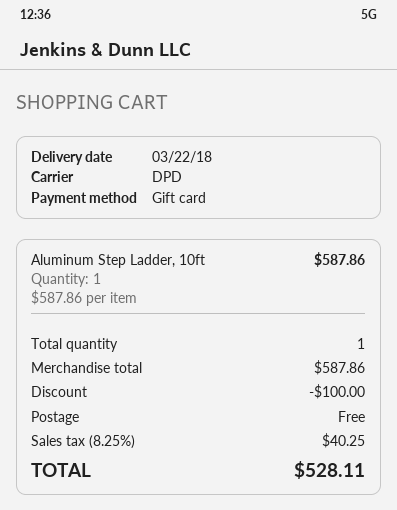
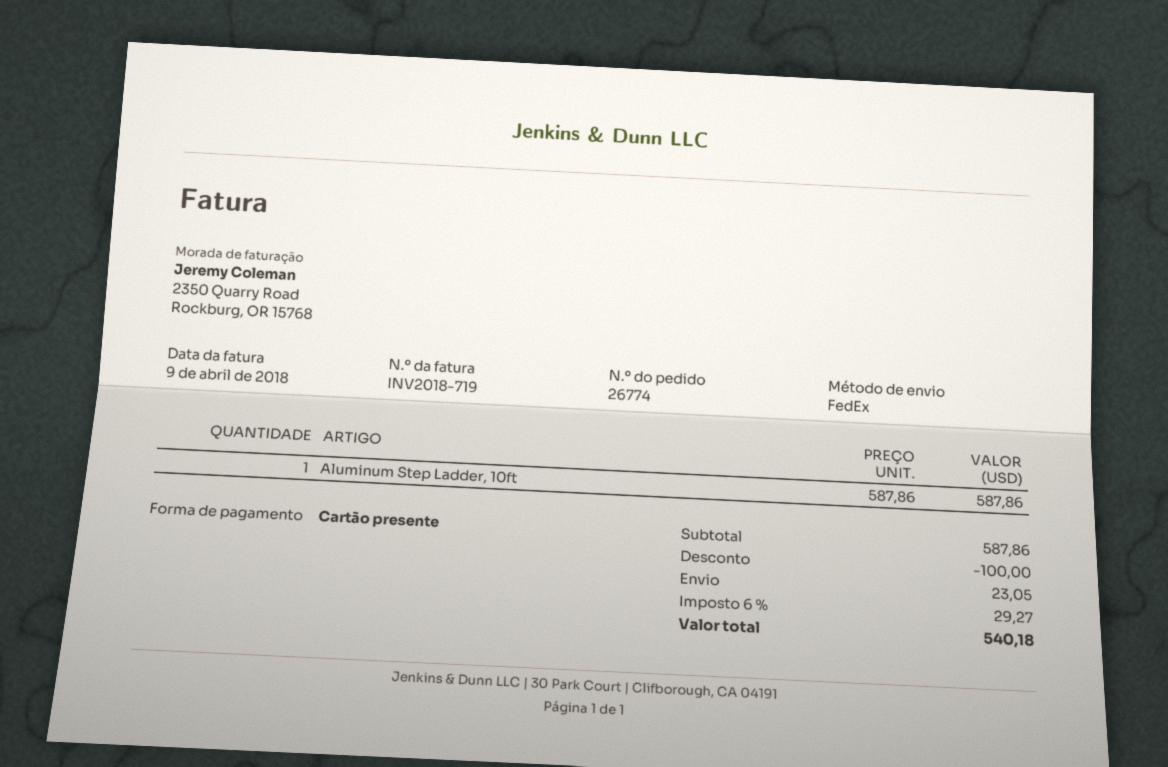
shipping method: DPD -> FedEx
shipping: 0.00 -> 23.05
tax: 8.25% = 40.25 -> 6% = 29.27
total: 528.11 -> 540.18

